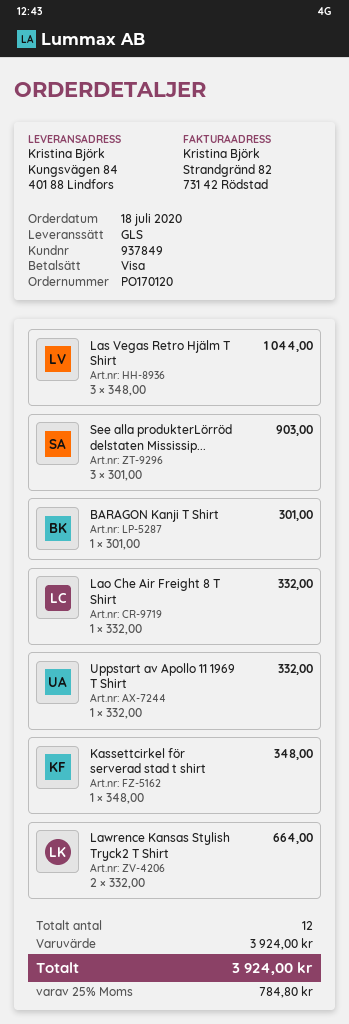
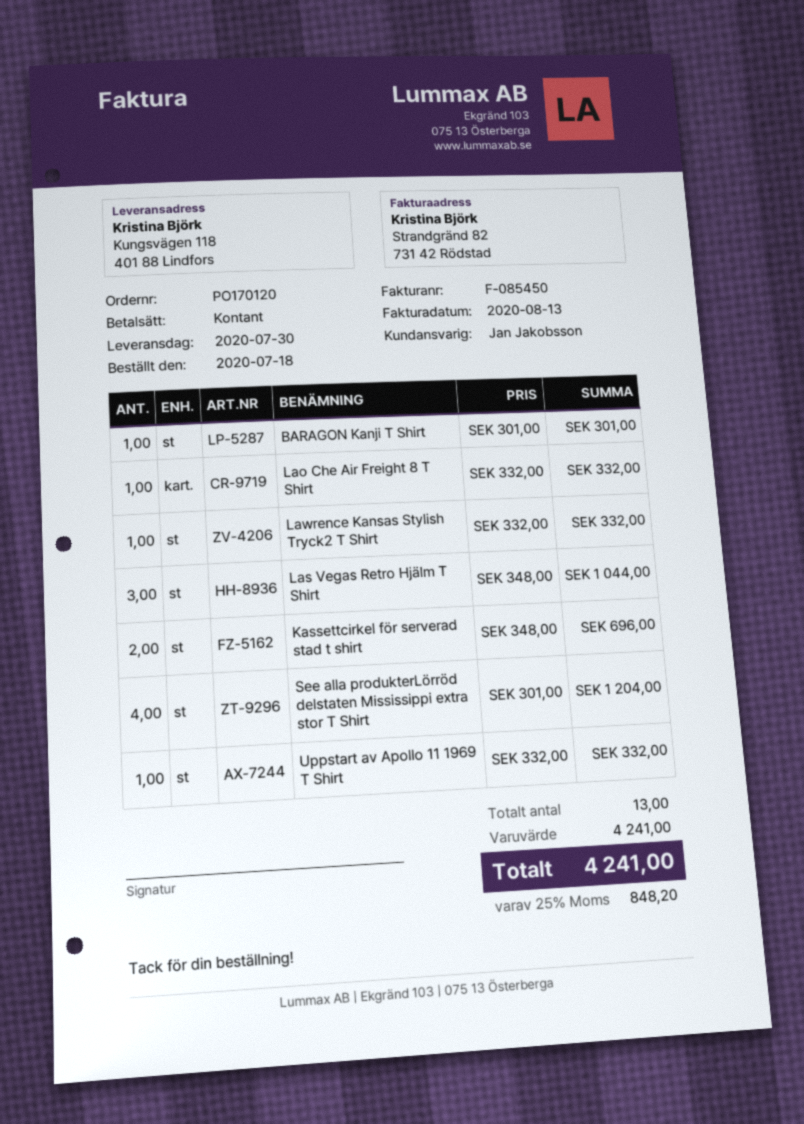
payment method: Visa -> cash
ship to: Kungsvägen 84, 401 88 Lindfors -> Kungsvägen 118, 401 88 Lindfors
See alla produkterLörröd delstaten Mississip...: 3 x 301.00 = 903.00 -> 4 x 301.00 = 1204.00
Kassettcirkel för serverad stad t shirt: 1 x 348.00 = 348.00 -> 2 x 348.00 = 696.00
Lawrence Kansas Stylish Tryck2 T Shirt: 2 x 332.00 = 664.00 -> 1 x 332.00 = 332.00
total quantity: 12 -> 13
subtotal: 3924.00 -> 4241.00
tax: 25% = 784.80 -> 25% = 848.20
total: 3924.00 -> 4241.00

